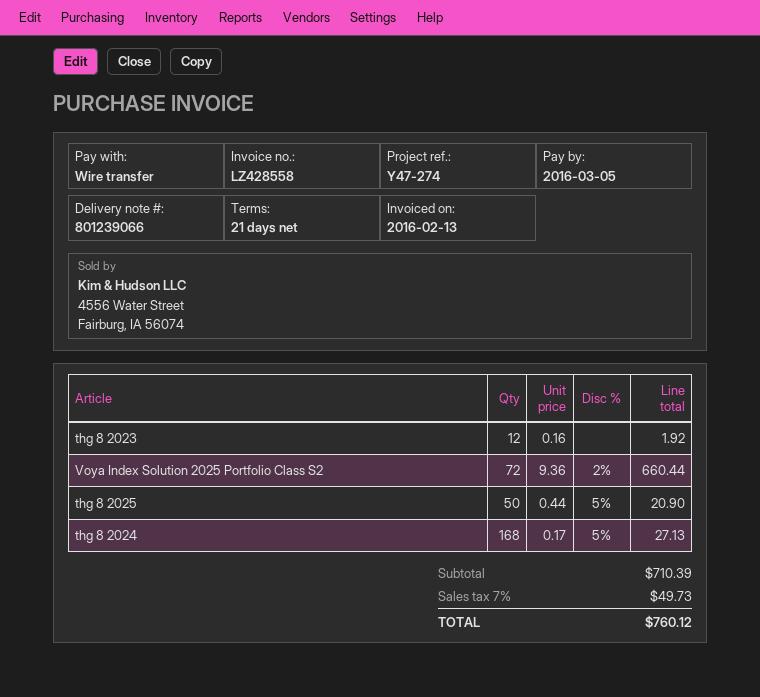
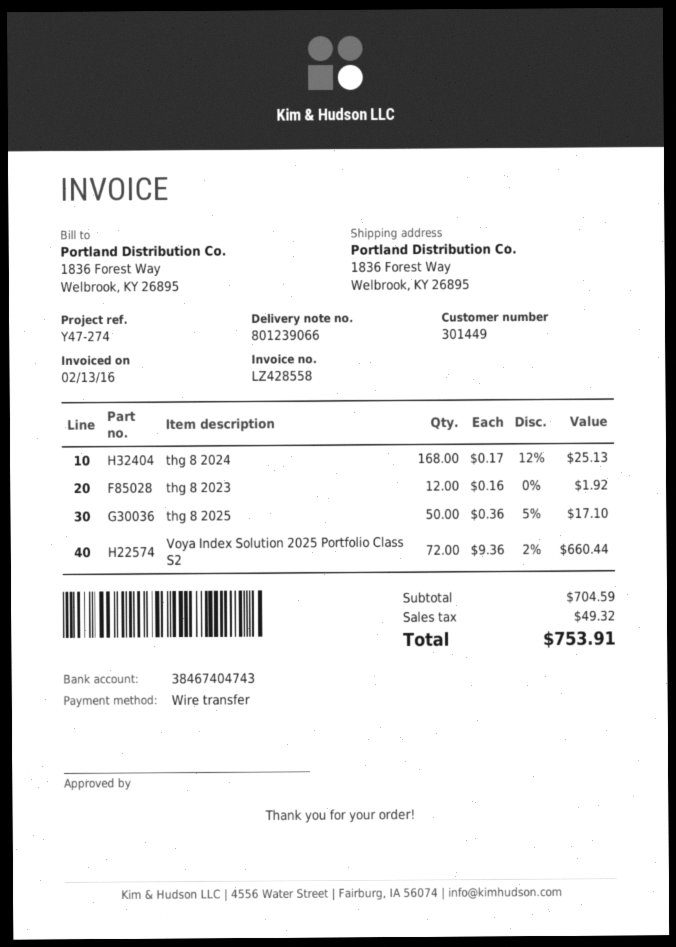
thg 8 2025: 50 x 0.44 - 5% = 20.90 -> 50 x 0.36 - 5% = 17.10
thg 8 2024: 168 x 0.17 - 5% = 27.13 -> 168 x 0.17 - 12% = 25.13
subtotal: 710.39 -> 704.59
tax: 49.73 -> 49.32
total: 760.12 -> 753.91

